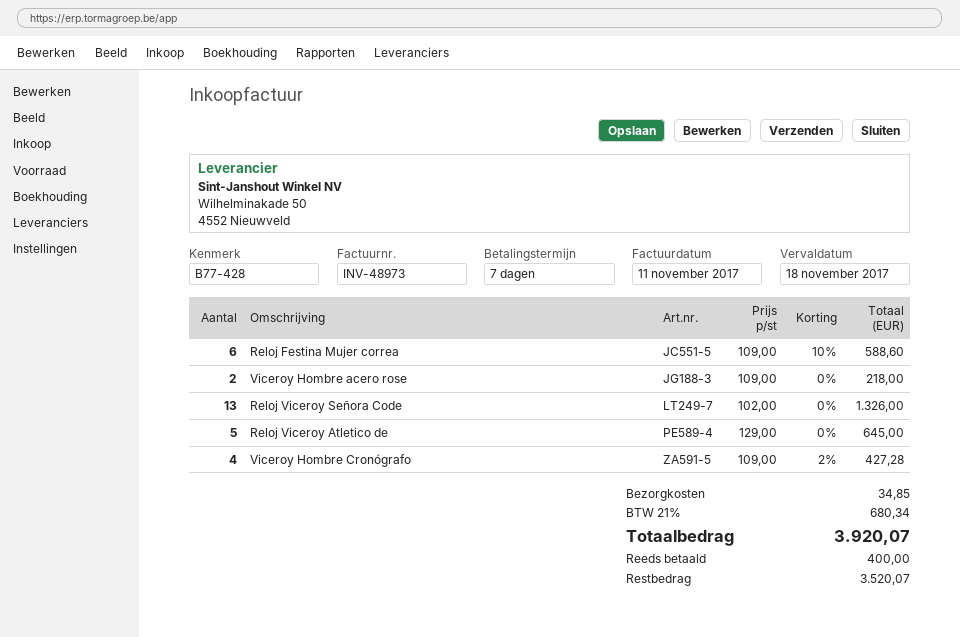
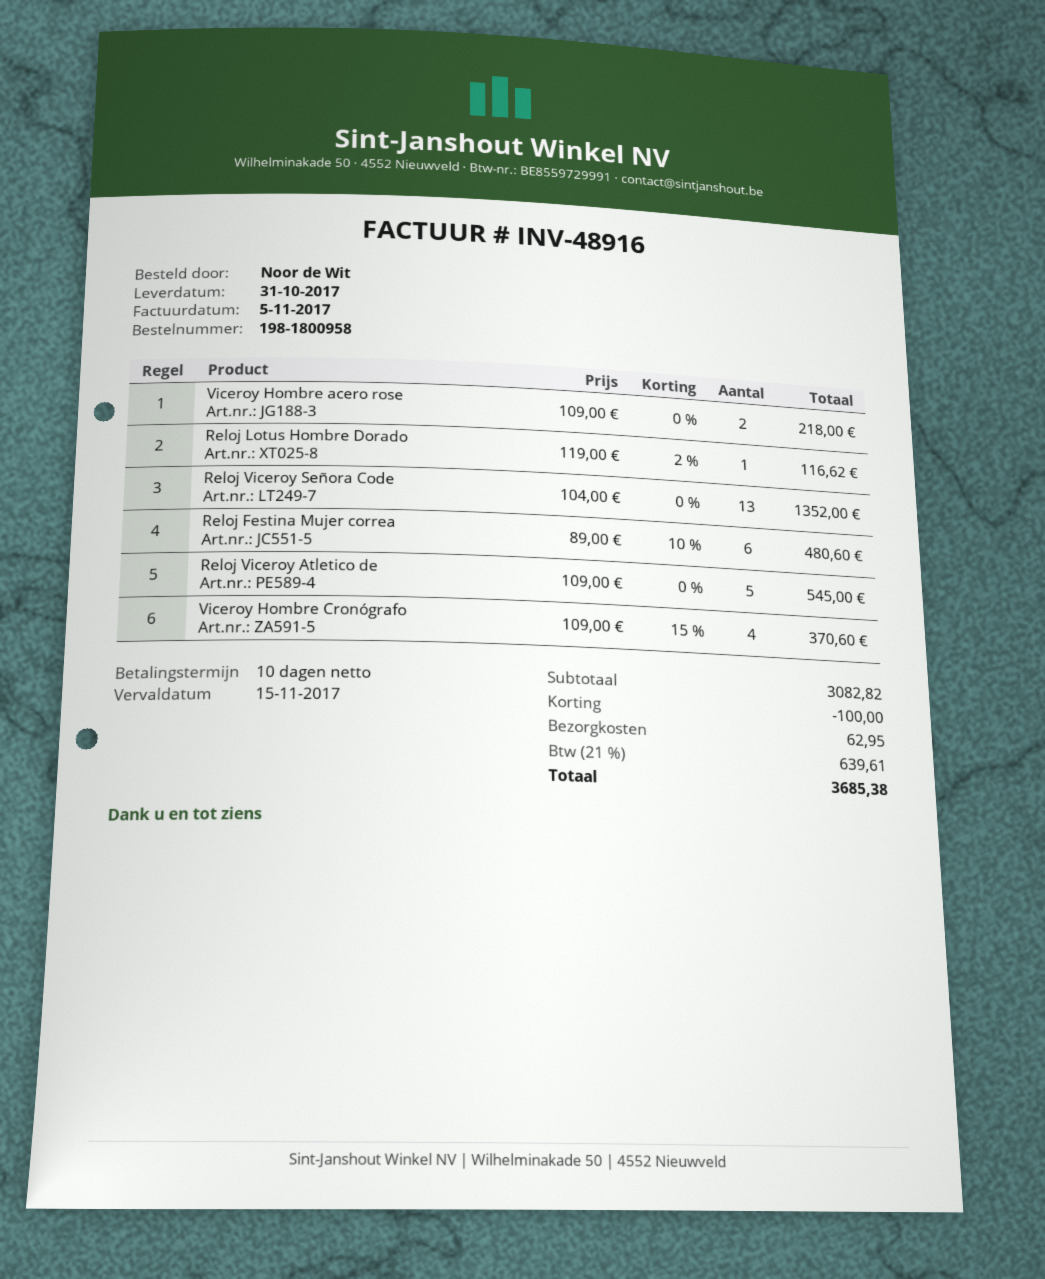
invoice number: INV-48973 -> INV-48916
invoice date: 2017-11-11 -> 2017-11-05
payment terms: 7 days -> 10 days
due date: 2017-11-18 -> 2017-11-15
Reloj Festina Mujer correa: 6 x 109.00 - 10% = 588.60 -> 6 x 89.00 - 10% = 480.60
Reloj Viceroy Señora Code: 13 x 102.00 = 1326.00 -> 13 x 104.00 = 1352.00
Reloj Viceroy Atletico de: 5 x 129.00 = 645.00 -> 5 x 109.00 = 545.00
Viceroy Hombre Cronógrafo: 4 x 109.00 - 2% = 427.28 -> 4 x 109.00 - 15% = 370.60
Reloj Lotus Hombre Dorado: none -> 1 x 119.00 - 2% = 116.62
discount: none -> 100.00
shipping: 34.85 -> 62.95
tax: 21% = 680.34 -> 21% = 639.61
total: 3920.07 -> 3685.38

